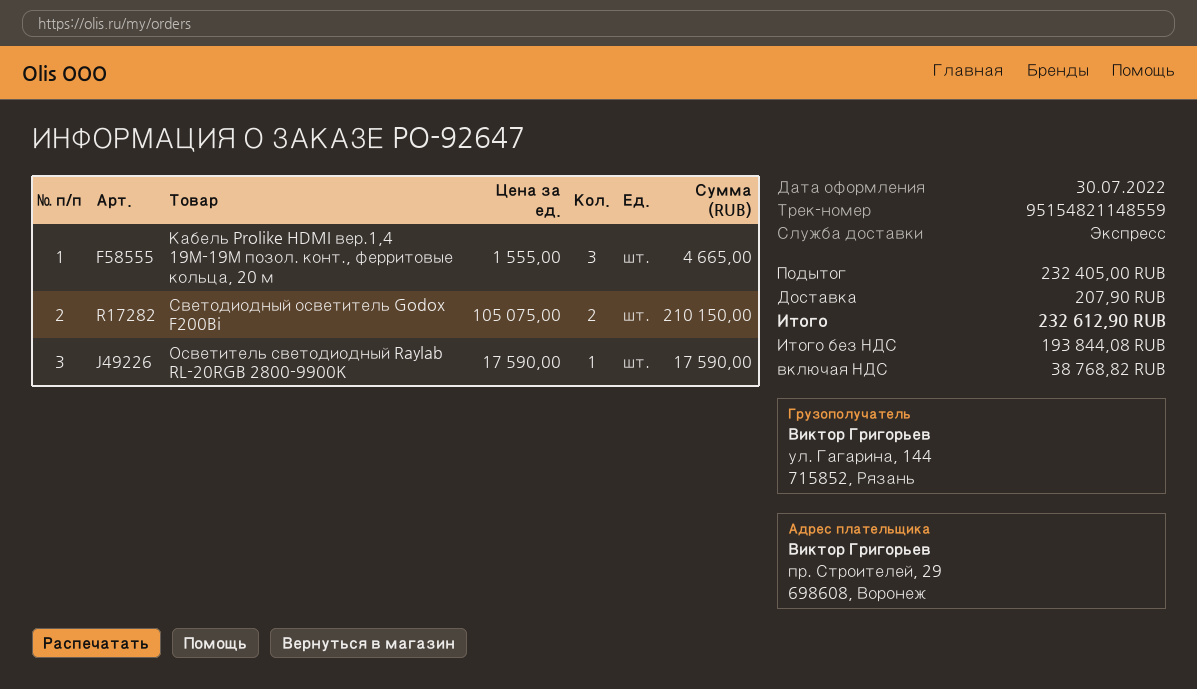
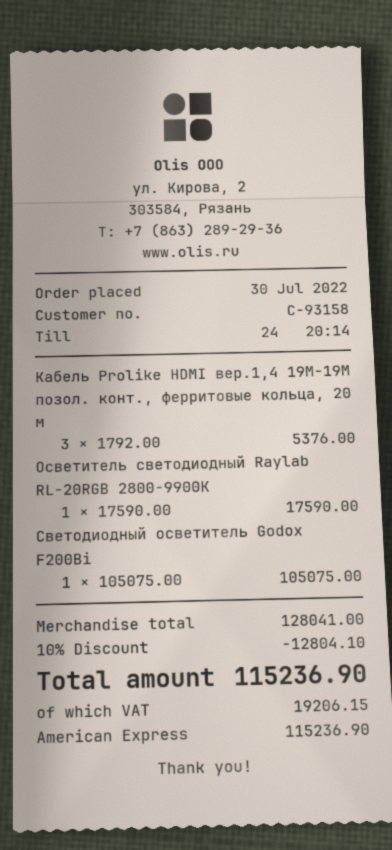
Кабель Prolike HDMI вер.1,4 19М-19М позол. конт., ферритовые кольца, 20 м: 3 x 1555.00 = 4665.00 -> 3 x 1792.00 = 5376.00
Светодиодный осветитель Godox F200Bi: 2 x 105075.00 = 210150.00 -> 1 x 105075.00 = 105075.00
subtotal: 232405.00 -> 128041.00
discount: none -> 10% = 12804.10
shipping: 207.90 -> none
tax: 38768.82 -> 19206.15
total: 232612.90 -> 115236.90

